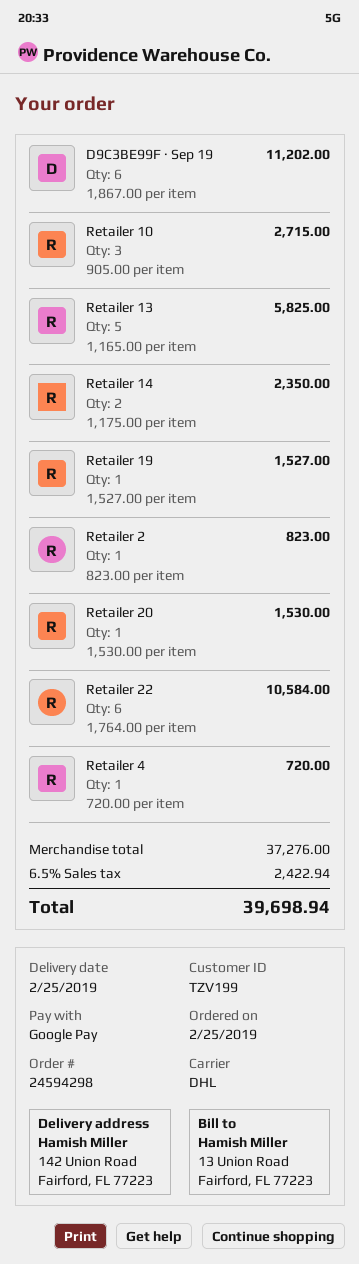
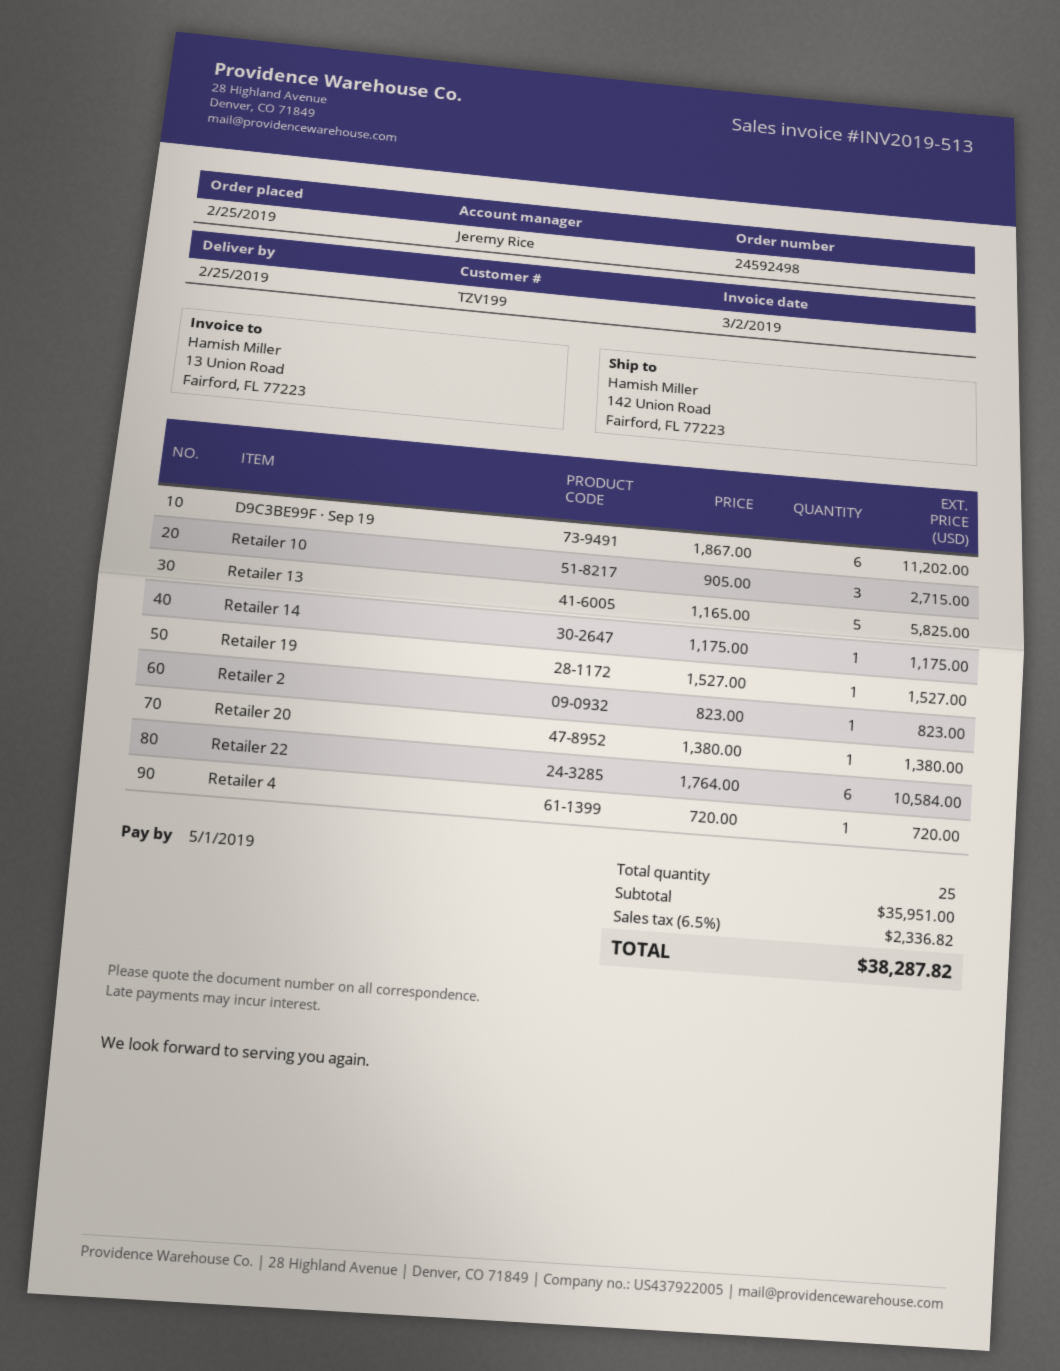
order number: 24594298 -> 24592498
Retailer 14: 2 x 1175.00 = 2350.00 -> 1 x 1175.00 = 1175.00
Retailer 20: 1 x 1530.00 = 1530.00 -> 1 x 1380.00 = 1380.00
subtotal: 37276.00 -> 35951.00
tax: 6.5% = 2422.94 -> 6.5% = 2336.82
total: 39698.94 -> 38287.82

